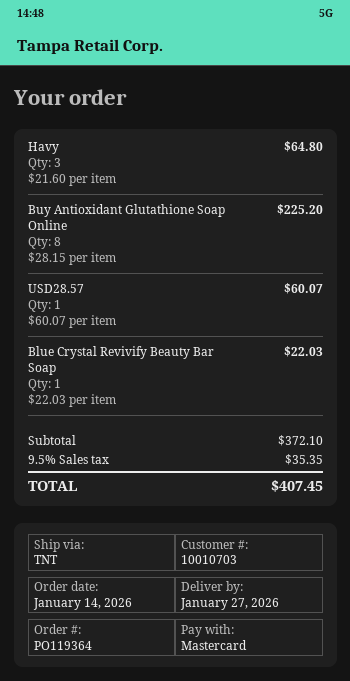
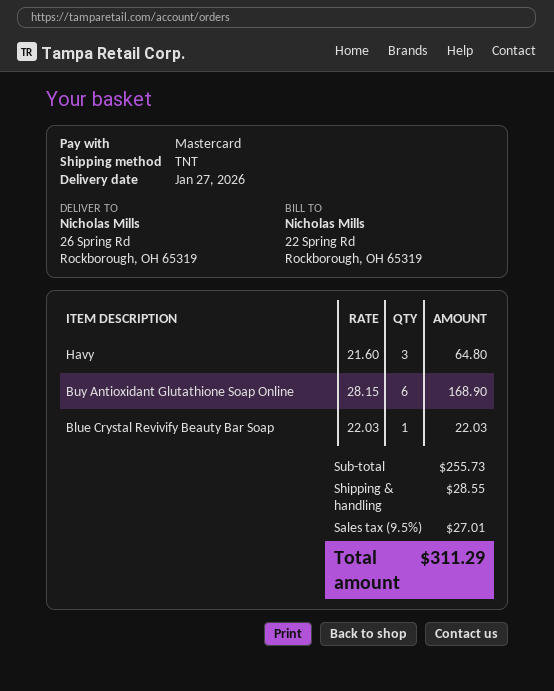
Buy Antioxidant Glutathione Soap Online: 8 x 28.15 = 225.20 -> 6 x 28.15 = 168.90
USD28.57: 1 x 60.07 = 60.07 -> none
subtotal: 372.10 -> 255.73
shipping: none -> 28.55
tax: 9.5% = 35.35 -> 9.5% = 27.01
total: 407.45 -> 311.29

